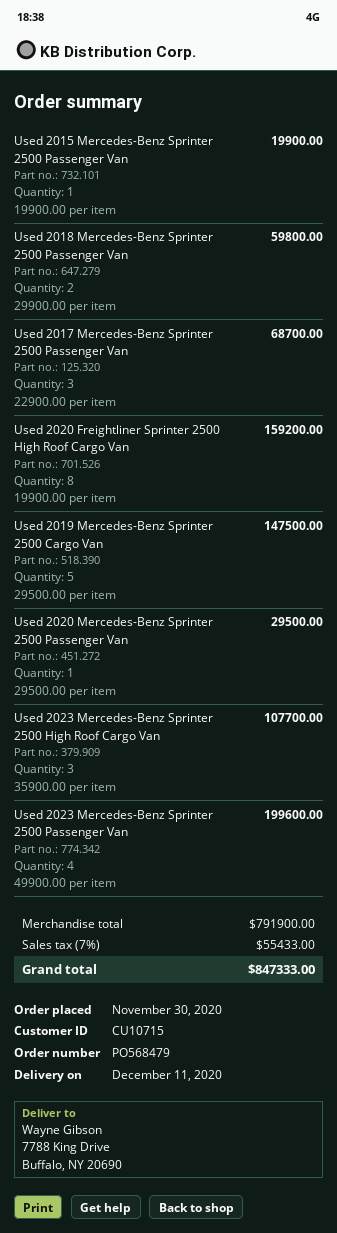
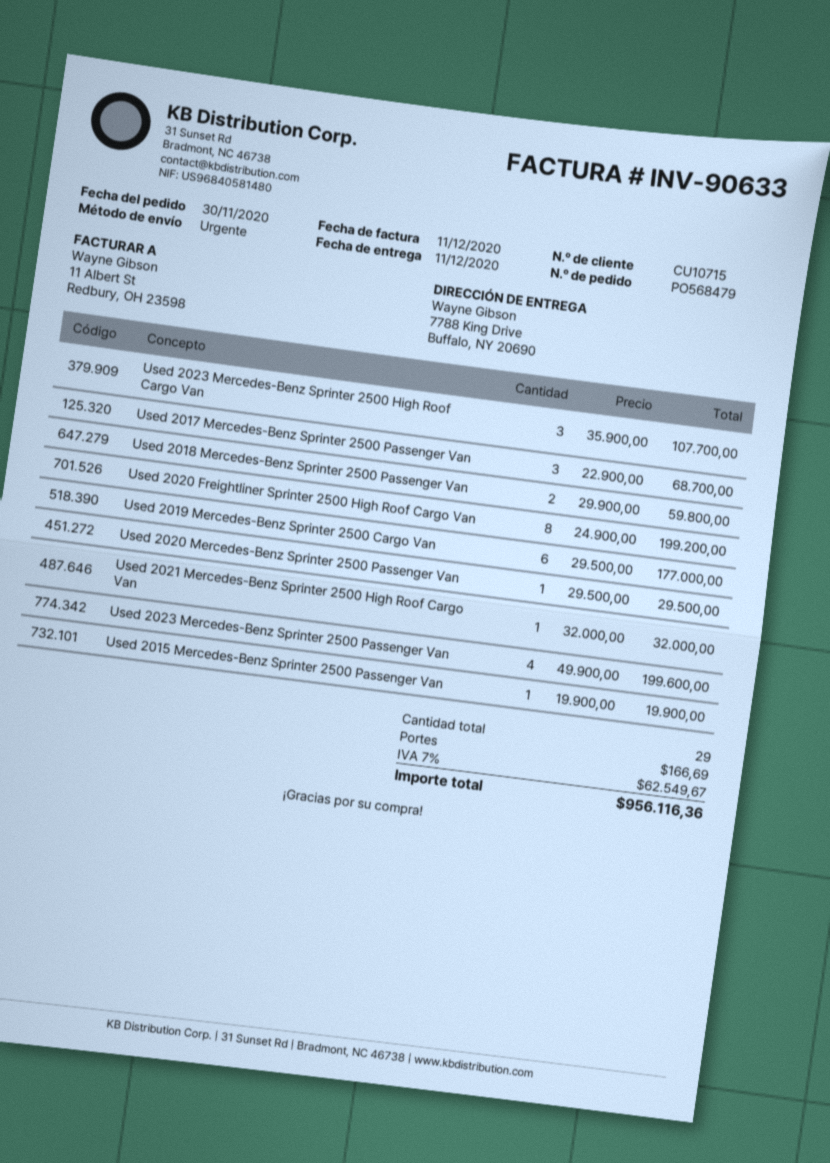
Used 2020 Freightliner Sprinter 2500 High Roof Cargo Van: 8 x 19900.00 = 159200.00 -> 8 x 24900.00 = 199200.00
Used 2019 Mercedes-Benz Sprinter 2500 Cargo Van: 5 x 29500.00 = 147500.00 -> 6 x 29500.00 = 177000.00
Used 2021 Mercedes-Benz Sprinter 2500 High Roof Cargo Van: none -> 1 x 32000.00 = 32000.00
shipping: none -> 166.69
tax: 7% = 55433.00 -> 7% = 62549.67
total: 847333.00 -> 956116.36

